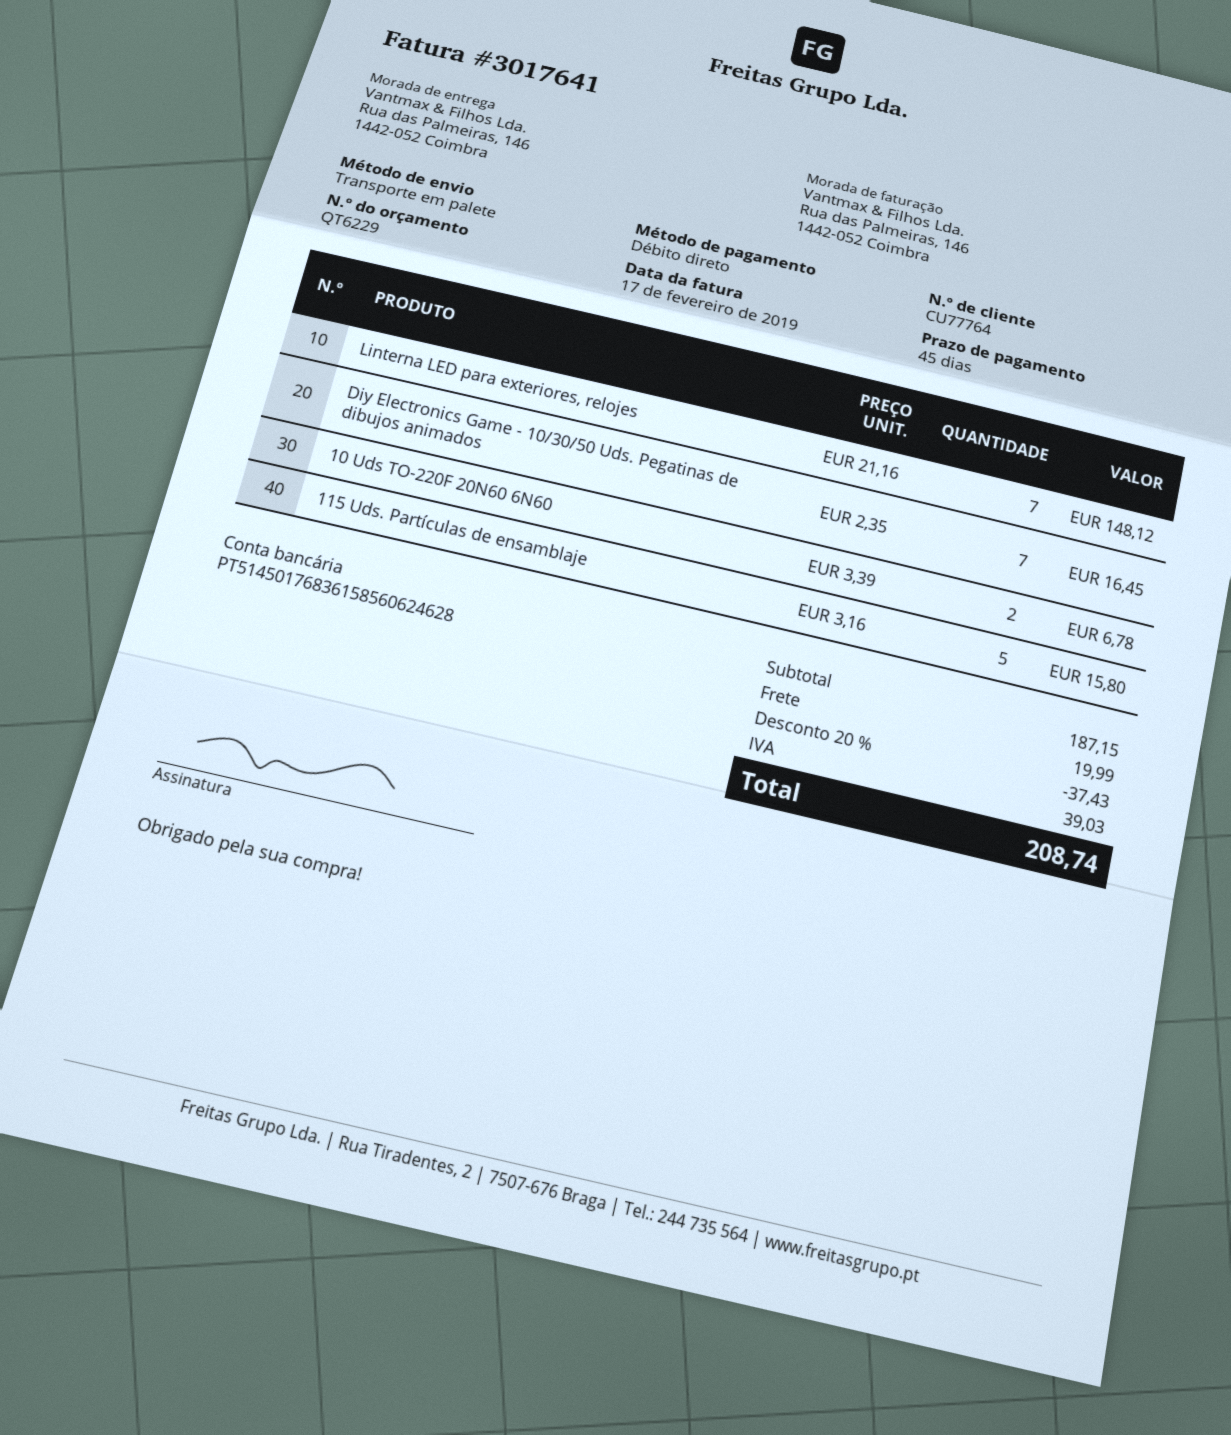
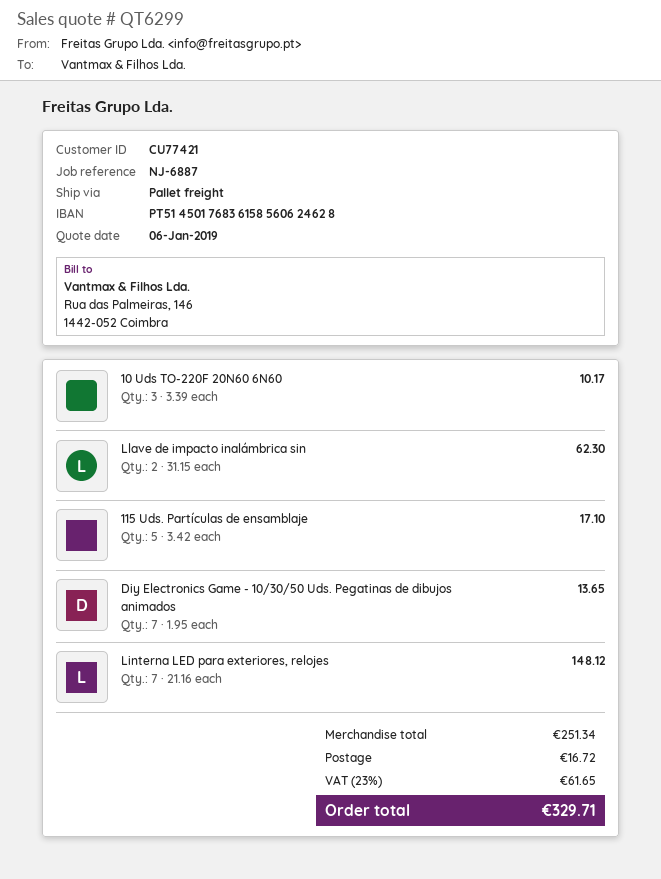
quote number: QT6229 -> QT6299
customer number: CU77764 -> CU77421
Diy Electronics Game - 10/30/50 Uds. Pegatinas de dibujos animados: 7 x 2.35 = 16.45 -> 7 x 1.95 = 13.65
10 Uds TO-220F 20N60 6N60: 2 x 3.39 = 6.78 -> 3 x 3.39 = 10.17
115 Uds. Partículas de ensamblaje: 5 x 3.16 = 15.80 -> 5 x 3.42 = 17.10
Llave de impacto inalámbrica sin: none -> 2 x 31.15 = 62.30
subtotal: 187.15 -> 251.34
discount: 20% = 37.43 -> none
shipping: 19.99 -> 16.72
tax: 39.03 -> 61.65
total: 208.74 -> 329.71

